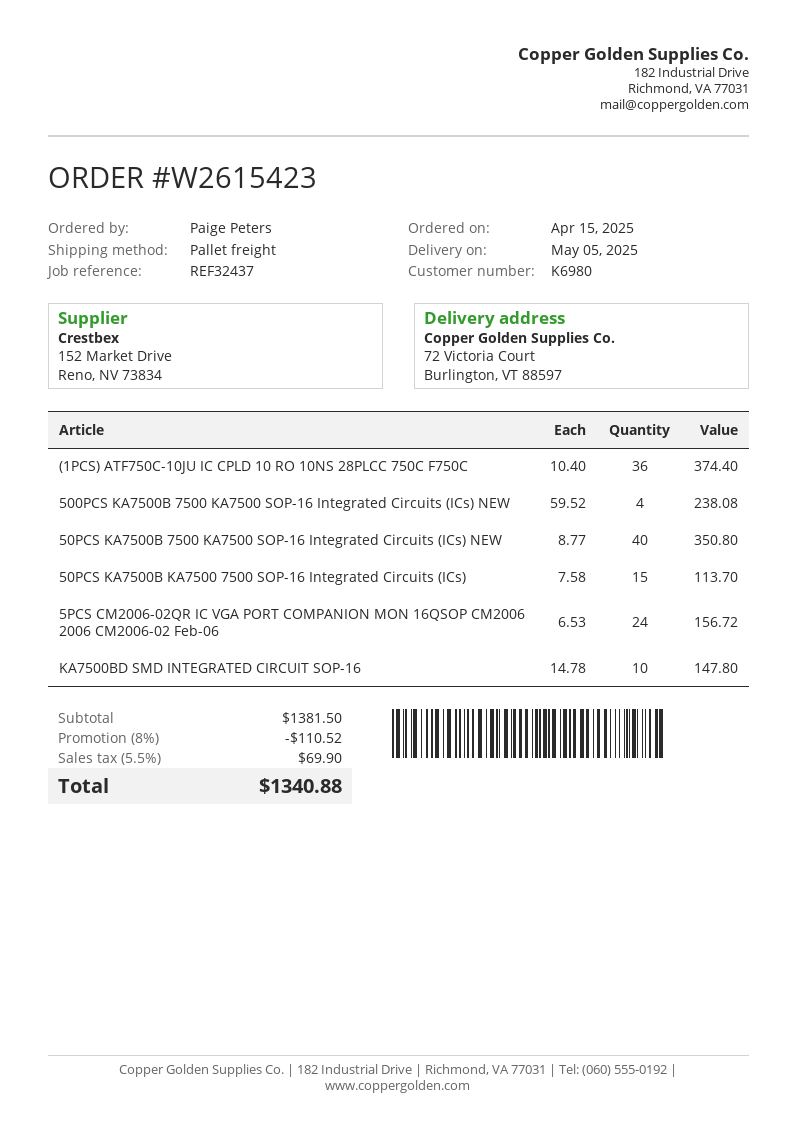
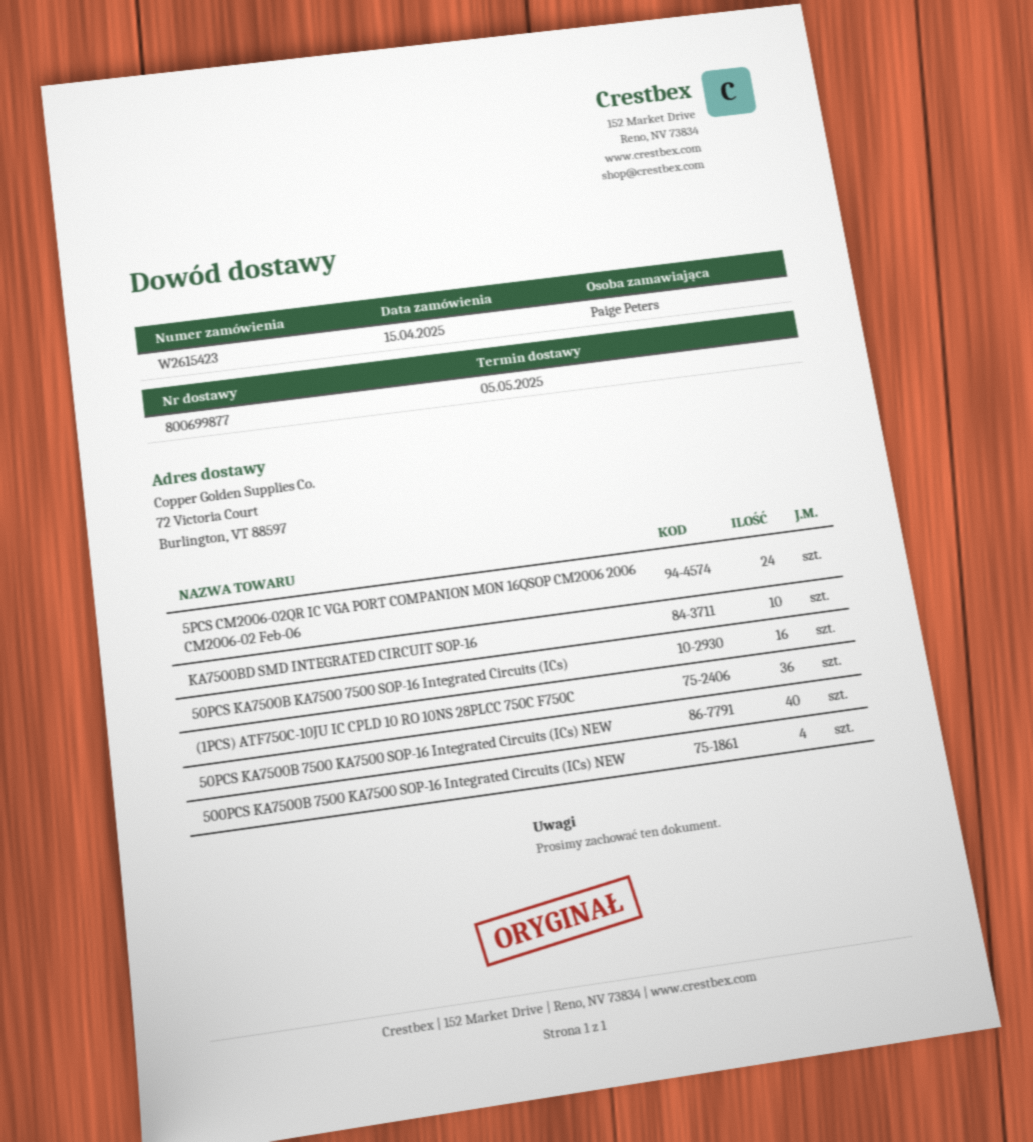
50PCS KA7500B KA7500 7500 SOP-16 Integrated Circuits (ICs): 15 -> 16

